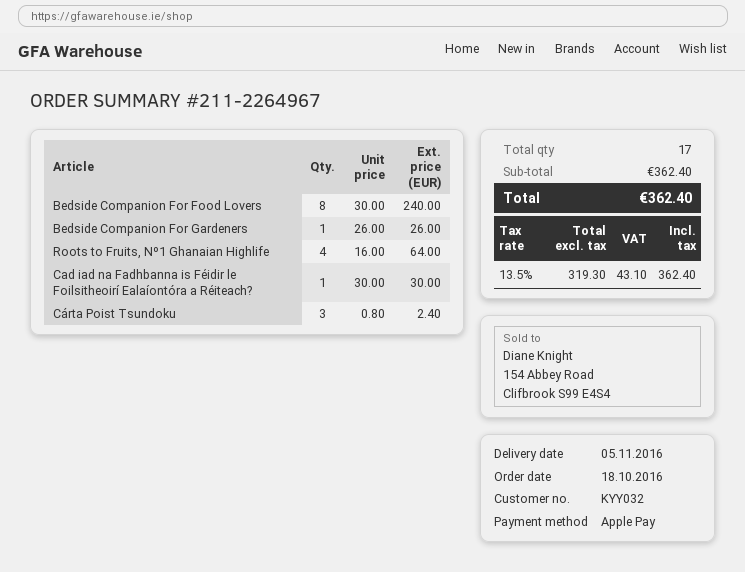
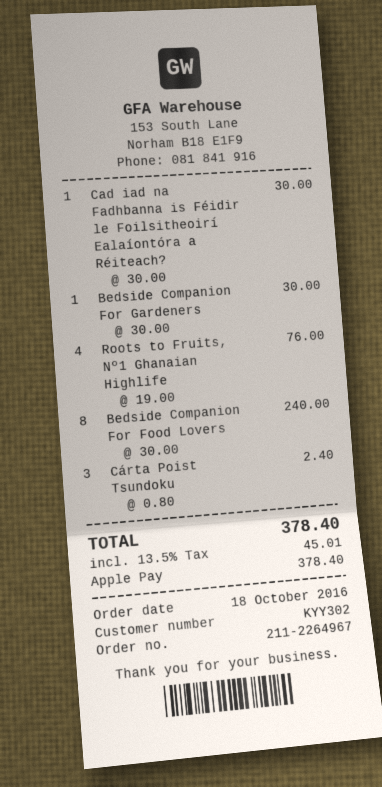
customer number: KYY032 -> KYY302
Bedside Companion For Gardeners: 1 x 26.00 = 26.00 -> 1 x 30.00 = 30.00
Roots to Fruits, Nº1 Ghanaian Highlife: 4 x 16.00 = 64.00 -> 4 x 19.00 = 76.00
tax: 13.5% = 43.10 -> 13.5% = 45.01
total: 362.40 -> 378.40

